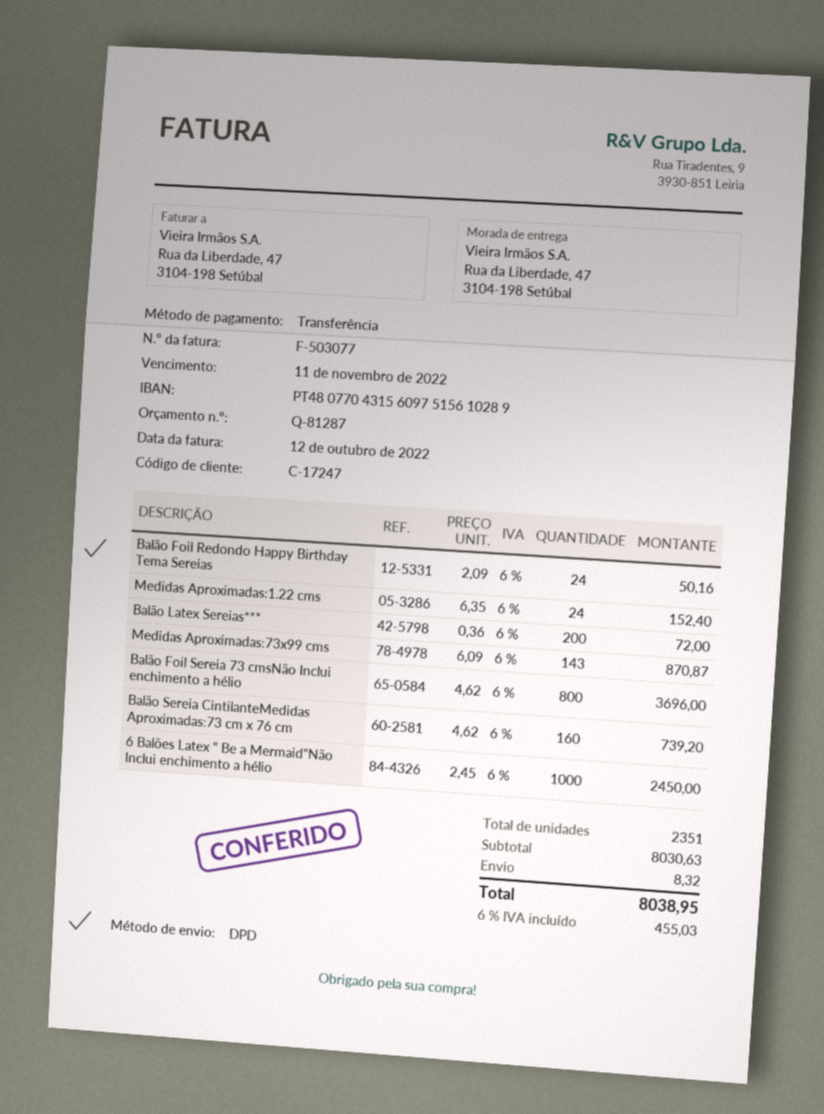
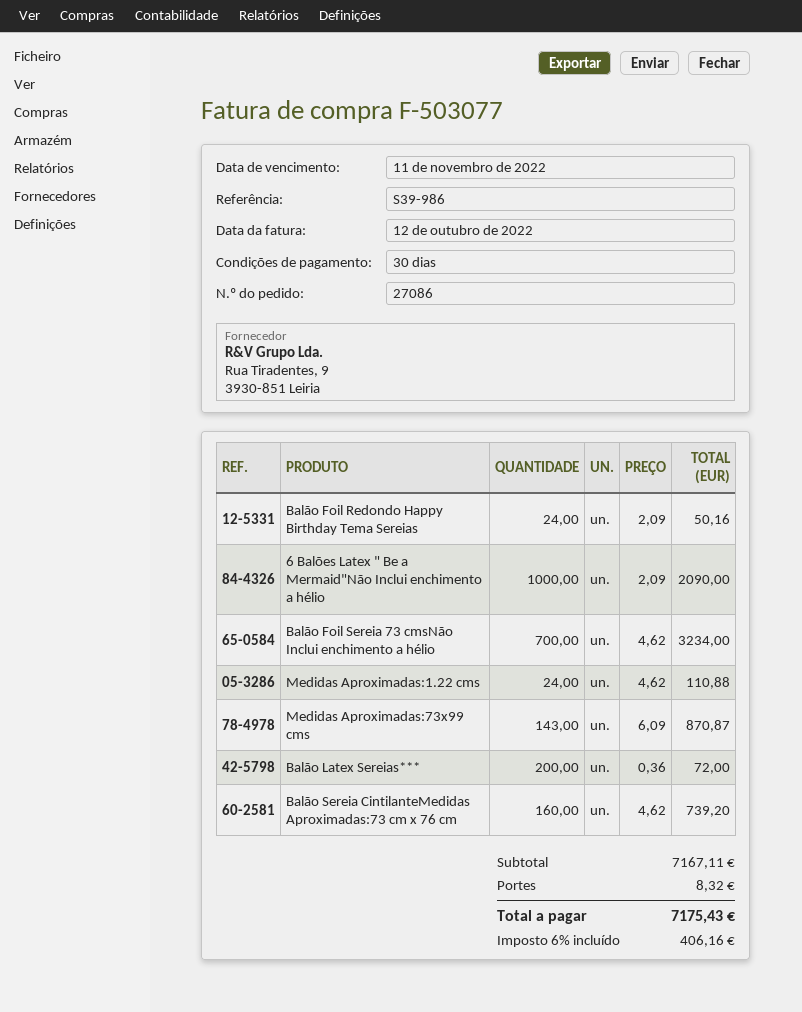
Medidas Aproximadas:1.22 cms: 24 x 6.35 = 152.40 -> 24 x 4.62 = 110.88
Balão Foil Sereia 73 cmsNão Inclui enchimento a hélio: 800 x 4.62 = 3696.00 -> 700 x 4.62 = 3234.00
6 Balões Latex " Be a Mermaid"Não Inclui enchimento a hélio: 1000 x 2.45 = 2450.00 -> 1000 x 2.09 = 2090.00
subtotal: 8030.63 -> 7167.11
tax: 6% = 455.03 -> 6% = 406.16
total: 8038.95 -> 7175.43

